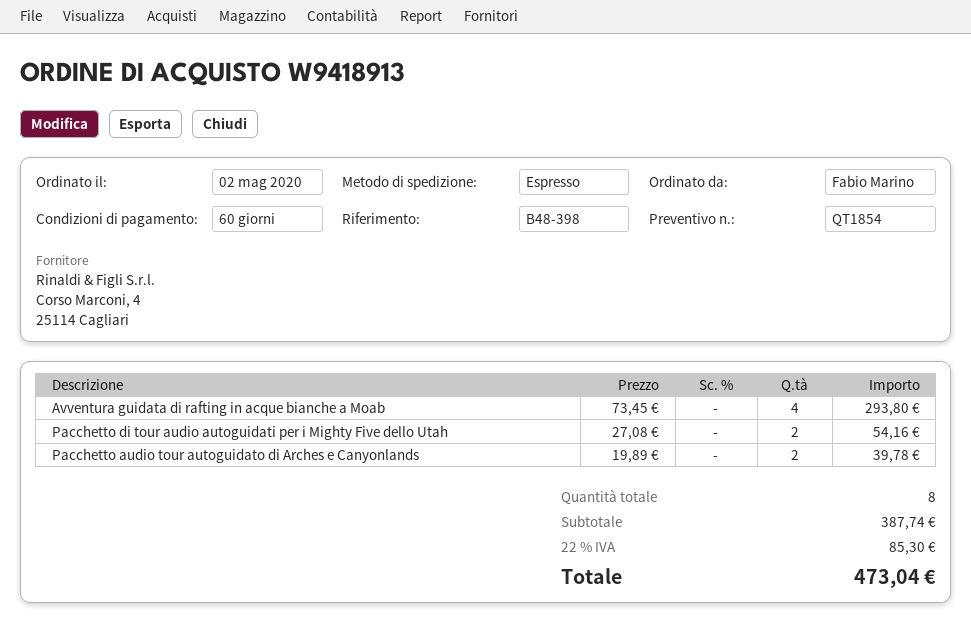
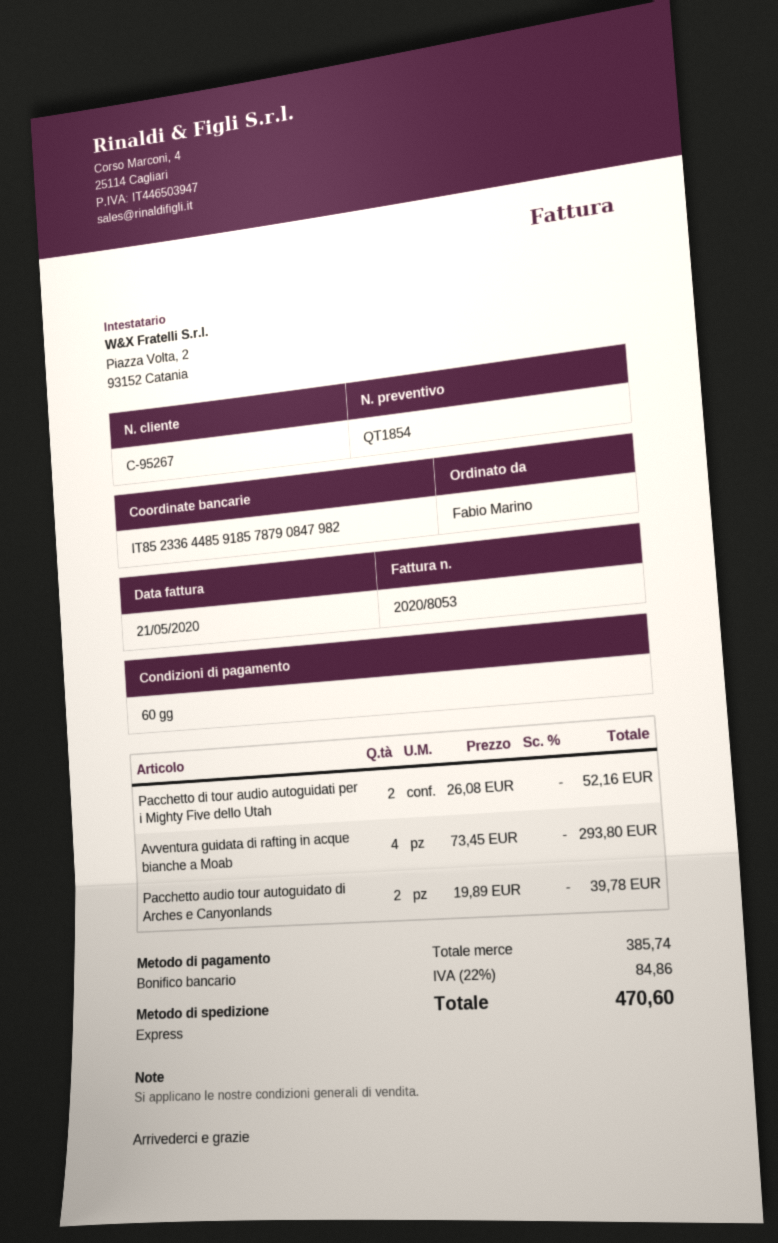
Pacchetto di tour audio autoguidati per i Mighty Five dello Utah: 2 x 27.08 = 54.16 -> 2 x 26.08 = 52.16
subtotal: 387.74 -> 385.74
tax: 22% = 85.30 -> 22% = 84.86
total: 473.04 -> 470.60

